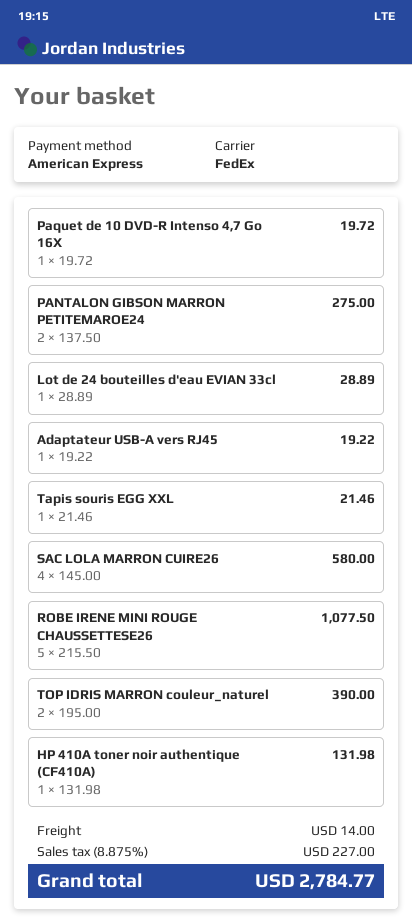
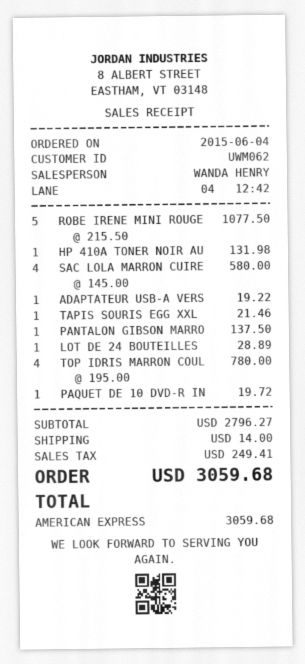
PANTALON GIBSON MARRON PETITEMAROE24: 2 x 137.50 = 275.00 -> 1 x 137.50 = 137.50
TOP IDRIS MARRON couleur_naturel: 2 x 195.00 = 390.00 -> 4 x 195.00 = 780.00
tax: 227.00 -> 249.41
total: 2784.77 -> 3059.68

